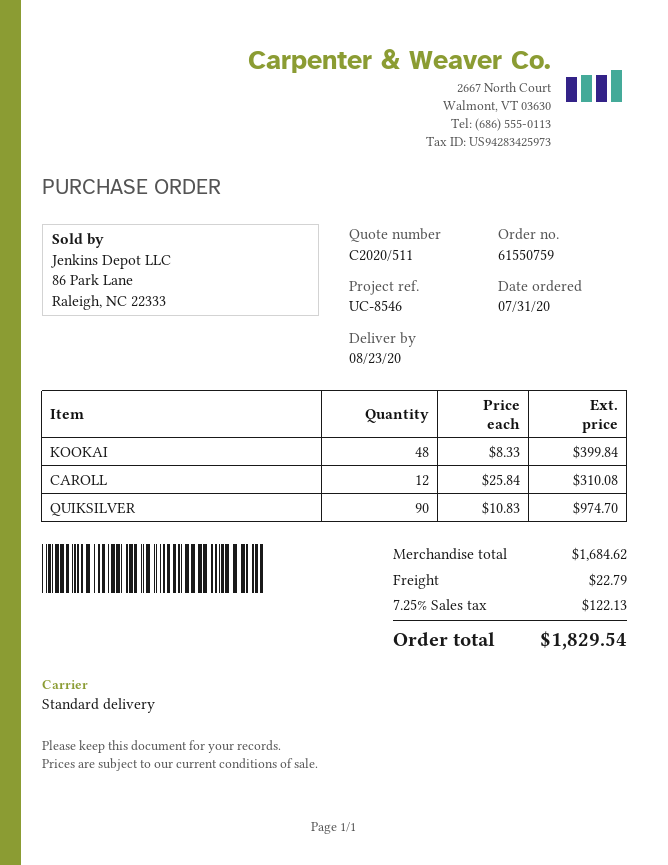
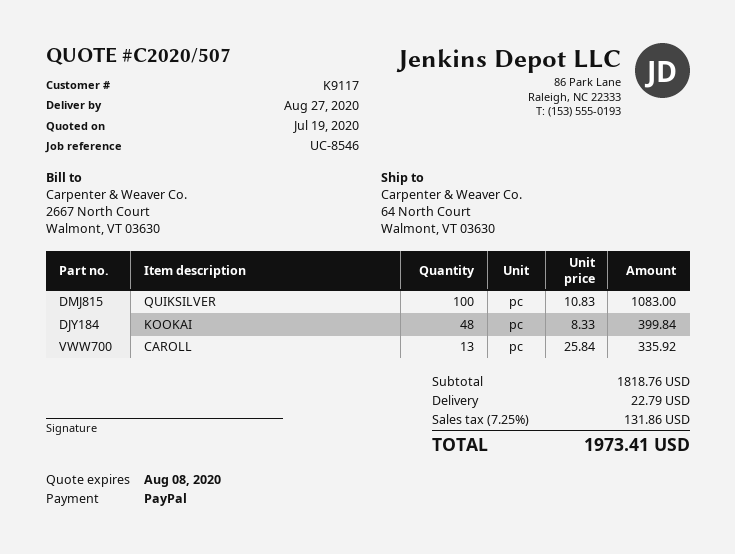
quote number: C2020/511 -> C2020/507
delivery date: 2020-08-23 -> 2020-08-27
CAROLL: 12 x 25.84 = 310.08 -> 13 x 25.84 = 335.92
QUIKSILVER: 90 x 10.83 = 974.70 -> 100 x 10.83 = 1083.00
subtotal: 1684.62 -> 1818.76
tax: 7.25% = 122.13 -> 7.25% = 131.86
total: 1829.54 -> 1973.41

